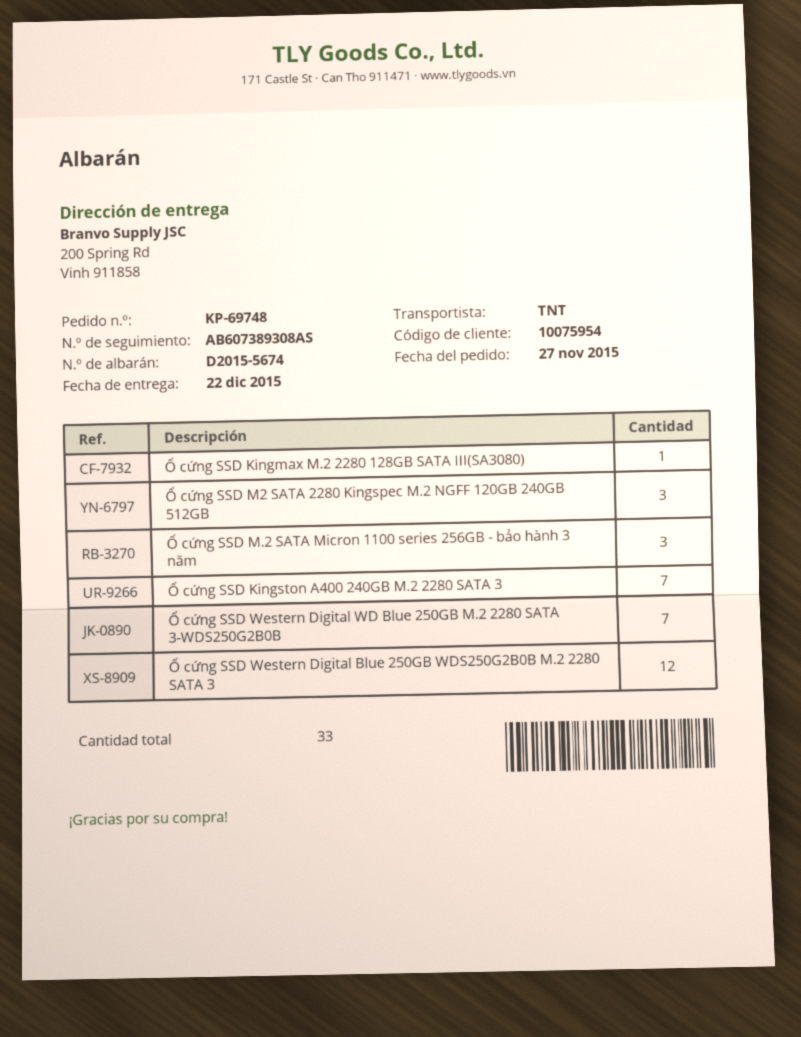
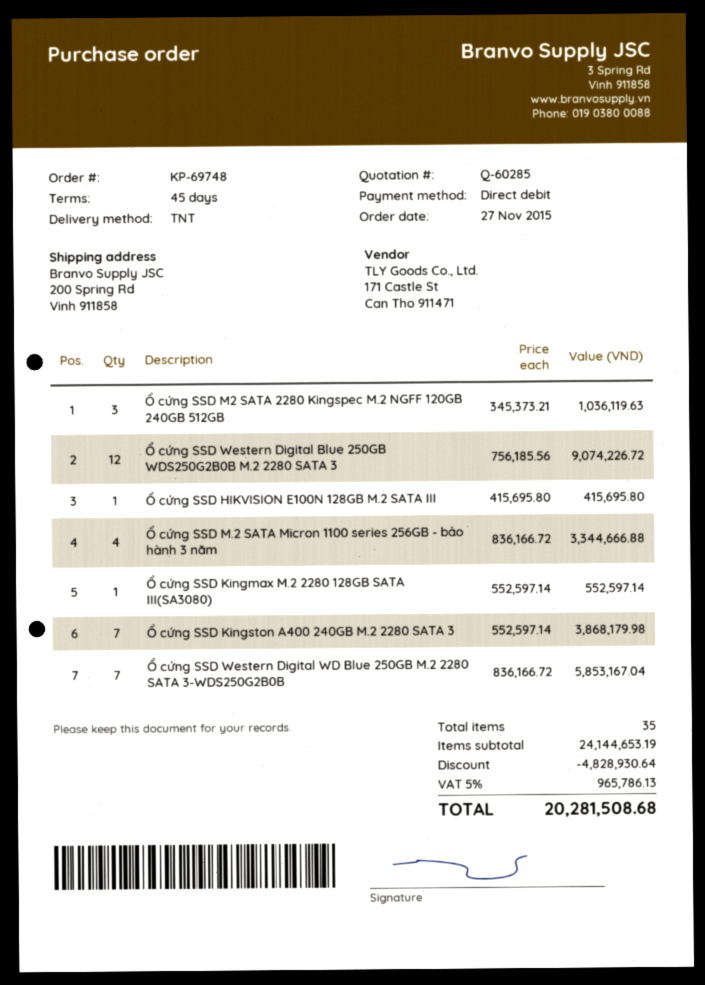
Ổ cứng SSD M.2 SATA Micron 1100 series 256GB - bảo hành 3 năm: 3 -> 4
Ổ cứng SSD HIKVISION E100N 128GB M.2 SATA III: none -> 1
total quantity: 33 -> 35

